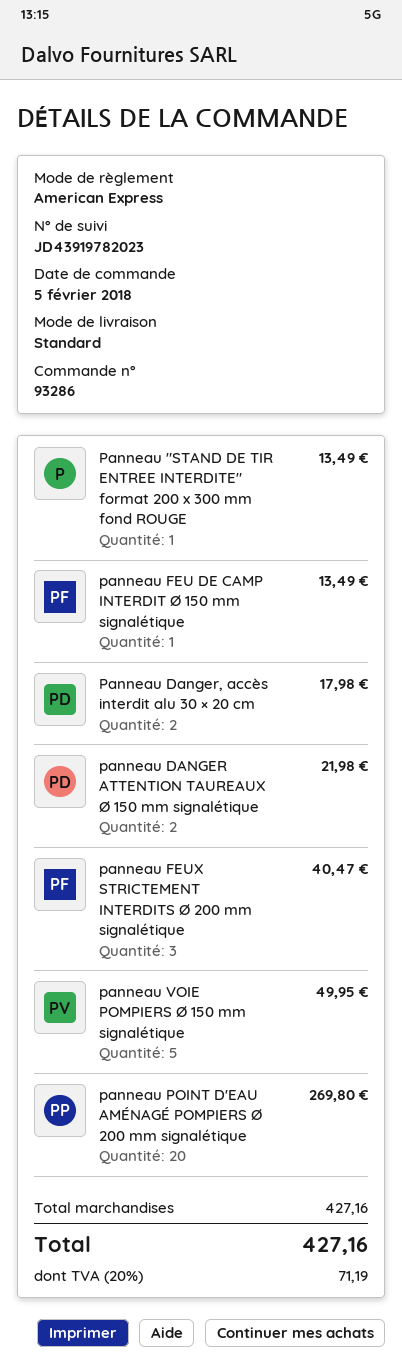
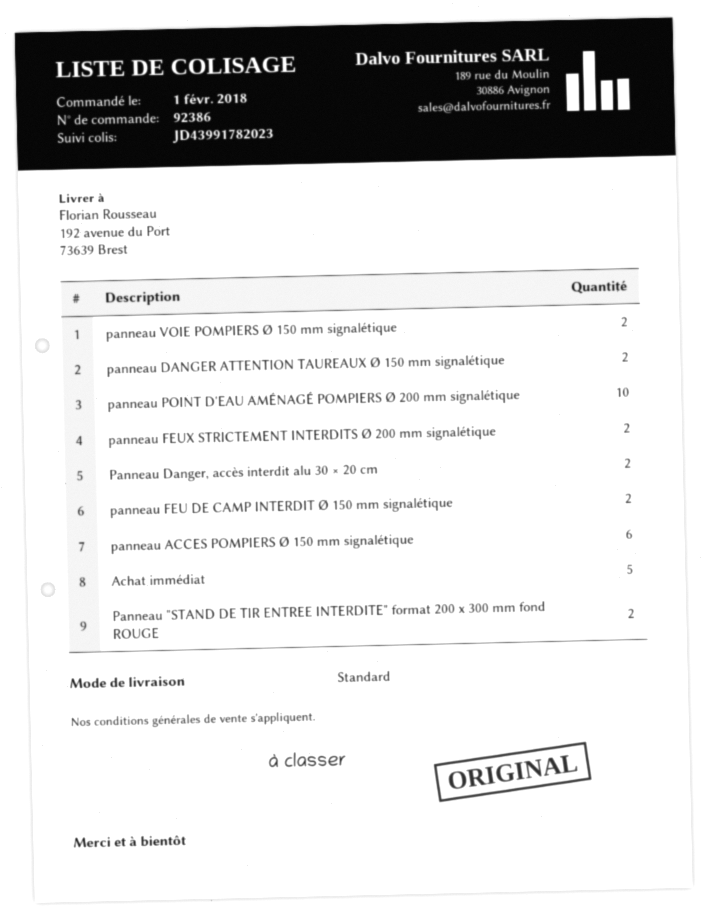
order number: 93286 -> 92386
order date: 2018-02-05 -> 2018-02-01
tracking number: JD43919782023 -> JD43991782023
Panneau "STAND DE TIR ENTREE INTERDITE" format 200 x 300 mm fond ROUGE: 1 -> 2
panneau FEU DE CAMP INTERDIT Ø 150 mm signalétique: 1 -> 2
panneau FEUX STRICTEMENT INTERDITS Ø 200 mm signalétique: 3 -> 2
panneau VOIE POMPIERS Ø 150 mm signalétique: 5 -> 2
panneau POINT D'EAU AMÉNAGÉ POMPIERS Ø 200 mm signalétique: 20 -> 10
panneau ACCES POMPIERS Ø 150 mm signalétique: none -> 6
Achat immédiat: none -> 5

